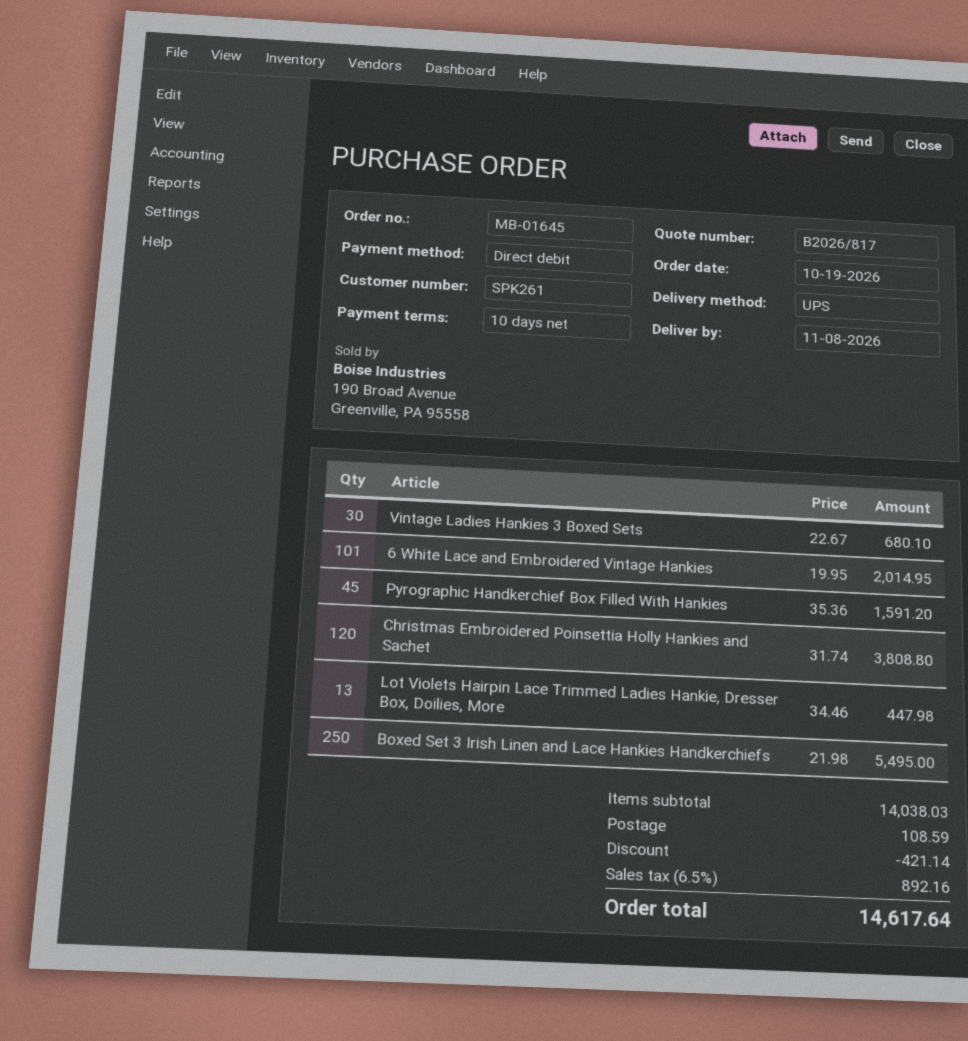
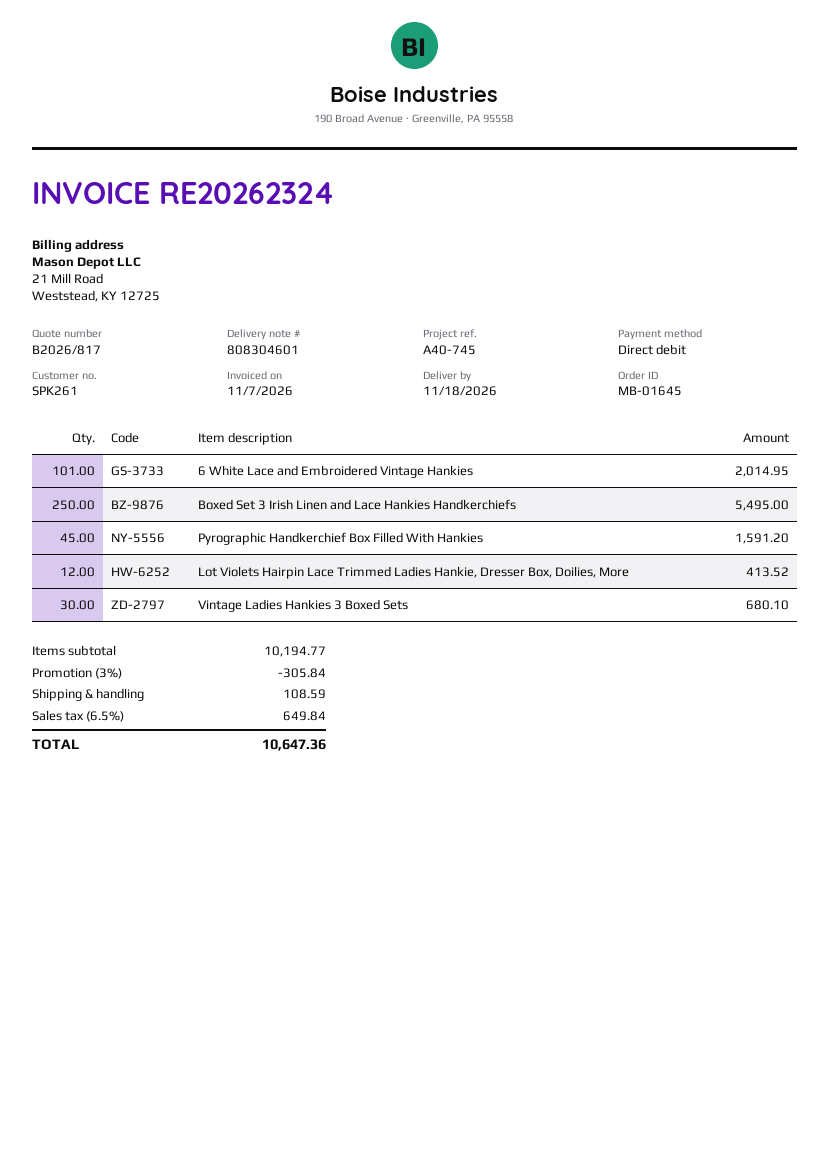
delivery date: 2026-11-08 -> 2026-11-18
Christmas Embroidered Poinsettia Holly Hankies and Sachet: 120 for 3808.80 -> none
Lot Violets Hairpin Lace Trimmed Ladies Hankie, Dresser Box, Doilies, More: 13 for 447.98 -> 12 for 413.52
subtotal: 14038.03 -> 10194.77
discount: 421.14 -> 305.84
tax: 6.5% = 892.16 -> 6.5% = 649.84
total: 14617.64 -> 10647.36

